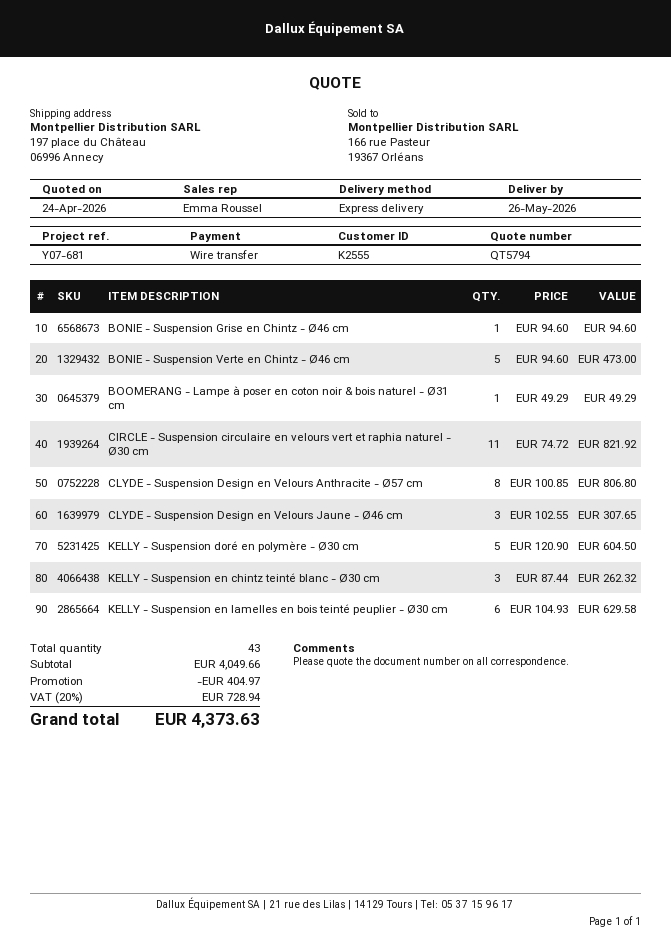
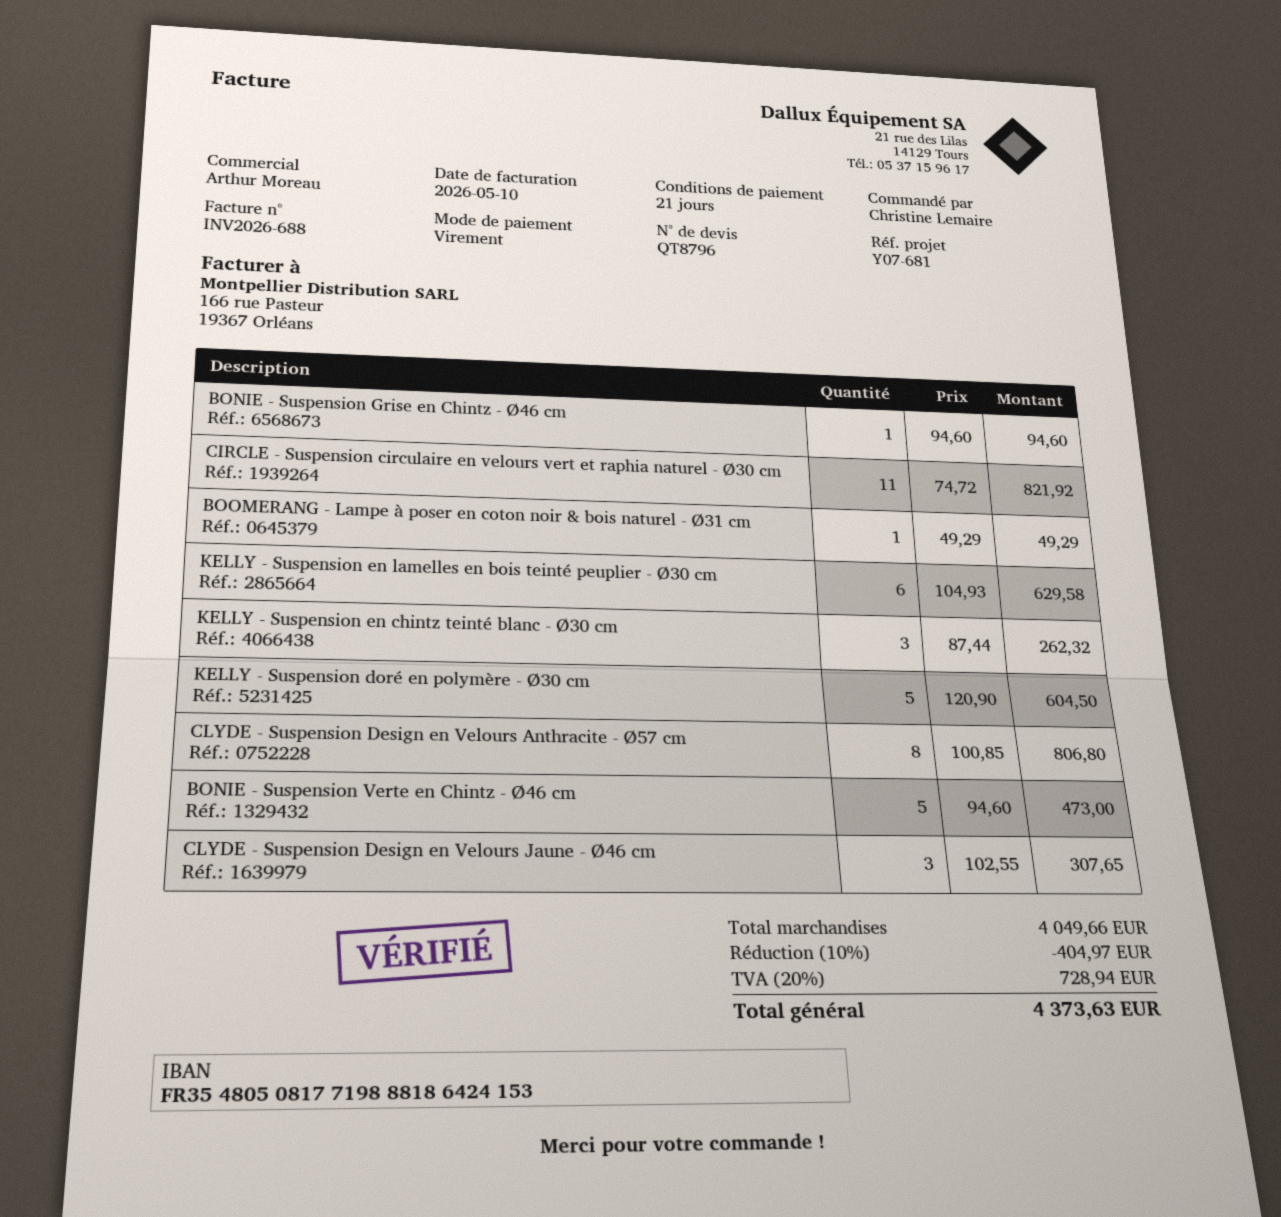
quote number: QT5794 -> QT8796
sales rep: Emma Roussel -> Arthur Moreau

